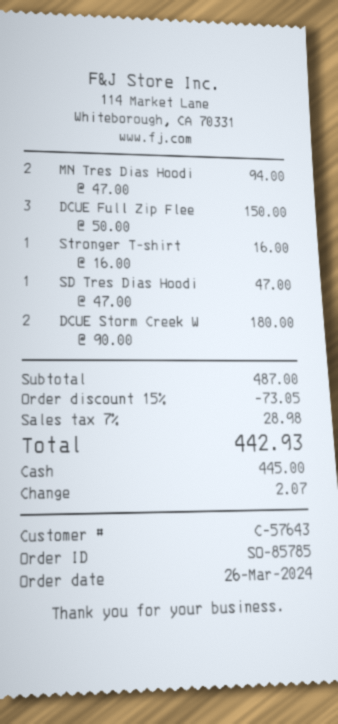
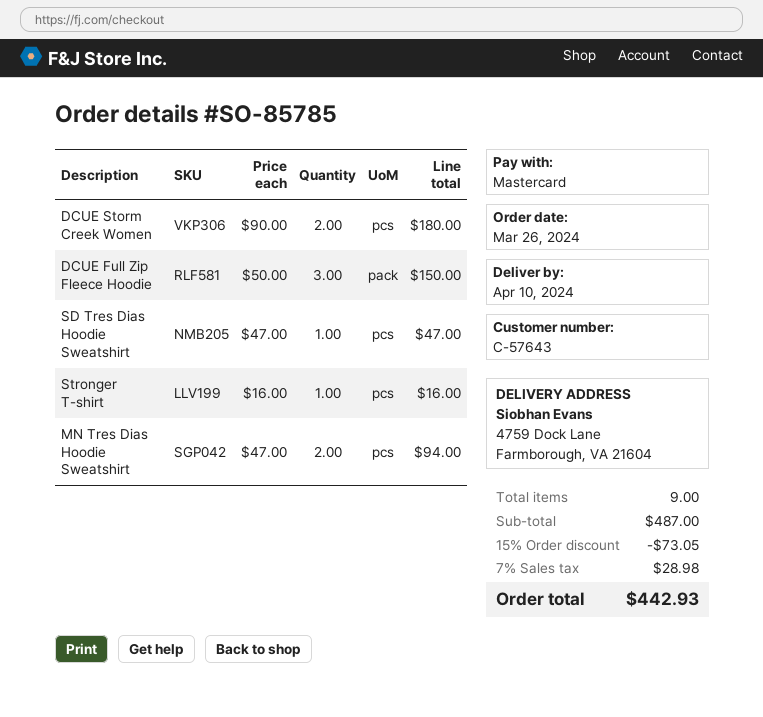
payment method: cash -> Mastercard

